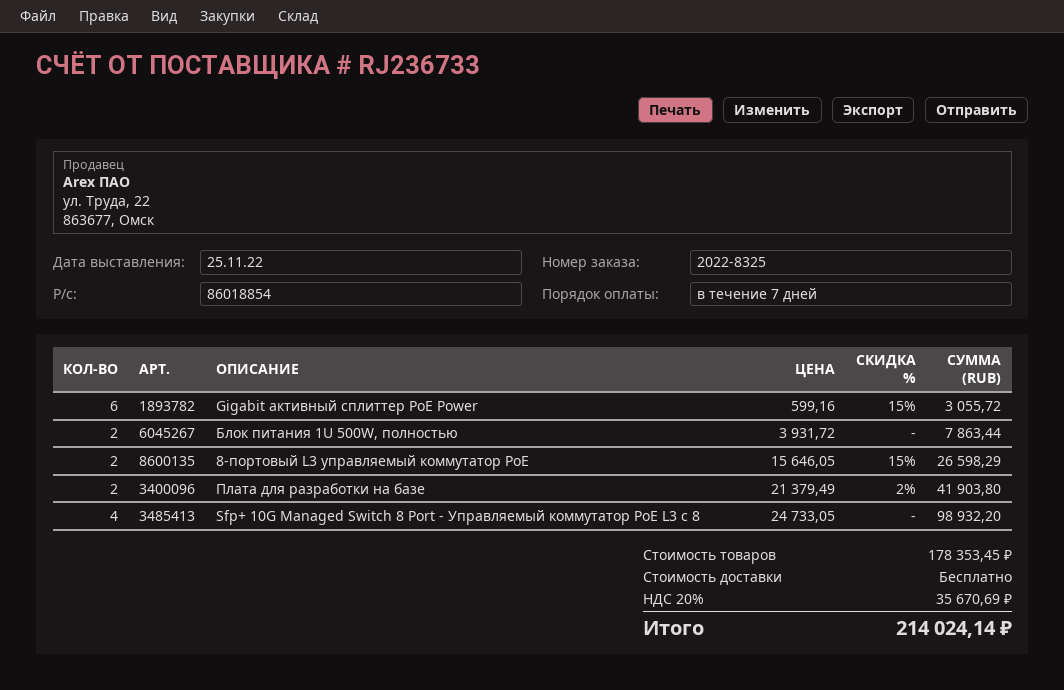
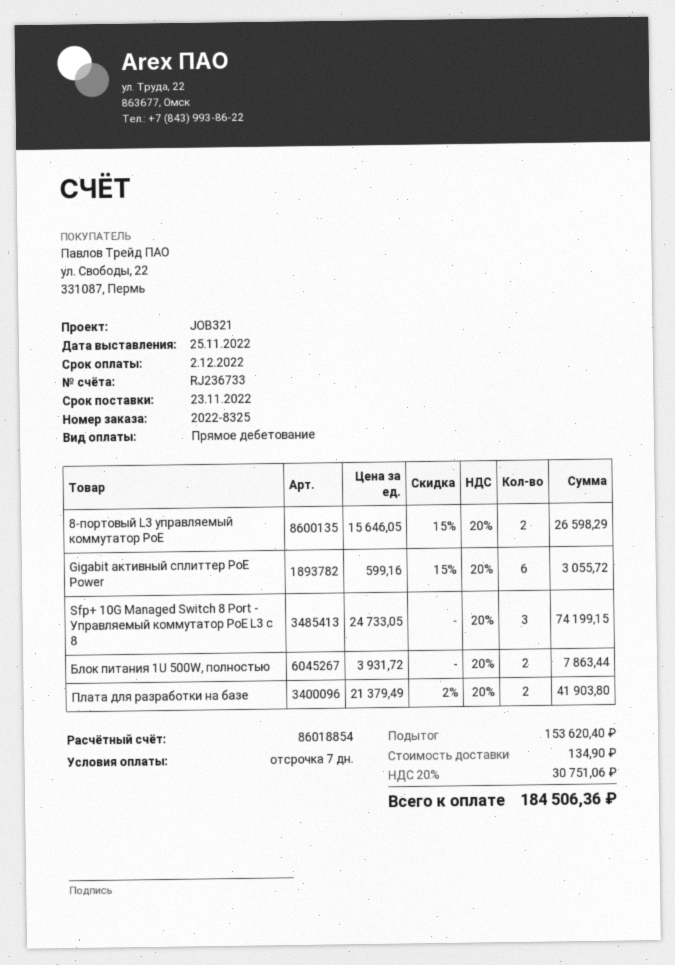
Sfp+ 10G Managed Switch 8 Port - Управляемый коммутатор PoE L3 с 8: 4 x 24733.05 = 98932.20 -> 3 x 24733.05 = 74199.15
subtotal: 178353.45 -> 153620.40
shipping: 0.00 -> 134.90
tax: 20% = 35670.69 -> 20% = 30751.06
total: 214024.14 -> 184506.36

